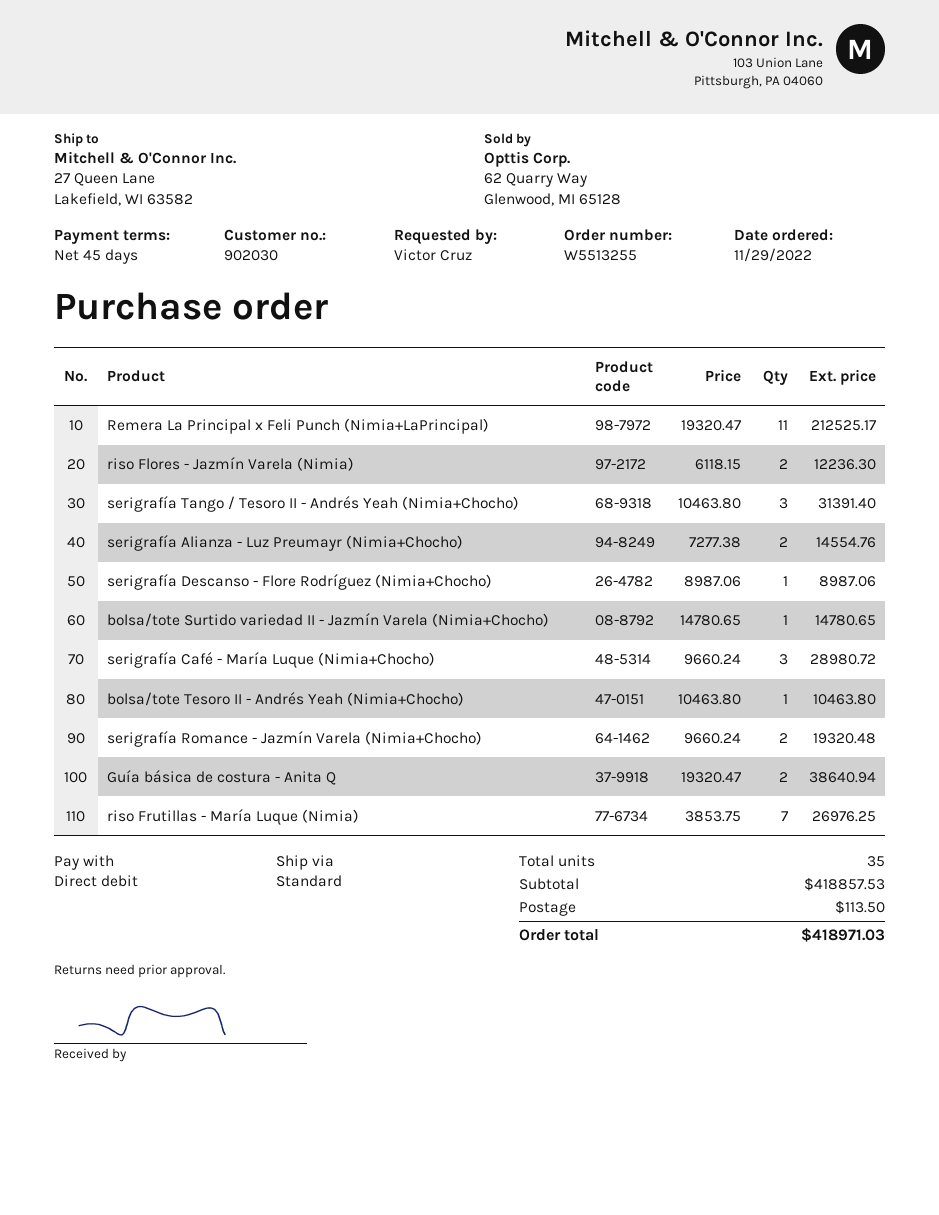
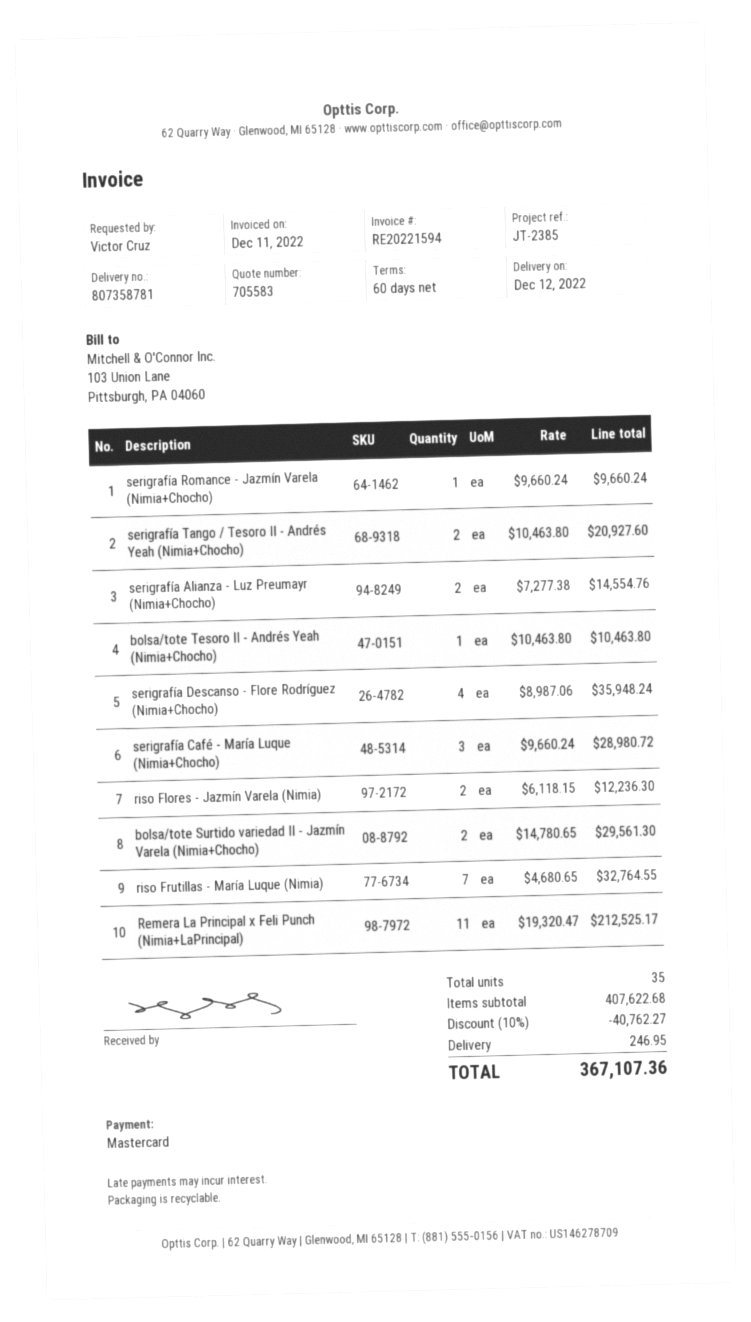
payment terms: 45 days -> 60 days
payment method: direct debit -> Mastercard
serigrafía Tango / Tesoro II - Andrés Yeah (Nimia+Chocho): 3 x 10463.80 = 31391.40 -> 2 x 10463.80 = 20927.60
serigrafía Descanso - Flore Rodríguez (Nimia+Chocho): 1 x 8987.06 = 8987.06 -> 4 x 8987.06 = 35948.24
bolsa/tote Surtido variedad II - Jazmín Varela (Nimia+Chocho): 1 x 14780.65 = 14780.65 -> 2 x 14780.65 = 29561.30
serigrafía Romance - Jazmín Varela (Nimia+Chocho): 2 x 9660.24 = 19320.48 -> 1 x 9660.24 = 9660.24
Guía básica de costura - Anita Q: 2 x 19320.47 = 38640.94 -> none
riso Frutillas - María Luque (Nimia): 7 x 3853.75 = 26976.25 -> 7 x 4680.65 = 32764.55
subtotal: 418857.53 -> 407622.68
discount: none -> 10% = 40762.27
shipping: 113.50 -> 246.95
total: 418971.03 -> 367107.36

